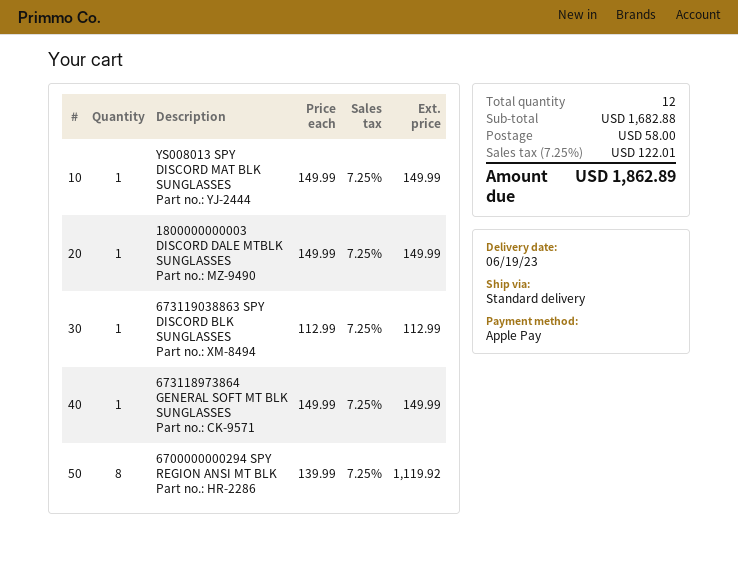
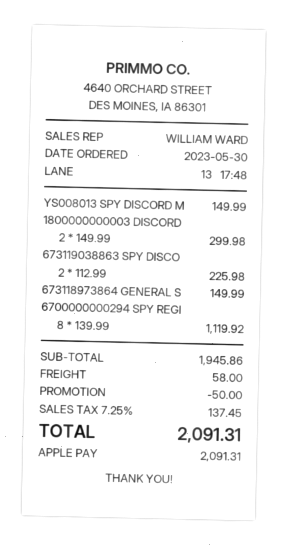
1800000000003 DISCORD DALE MTBLK SUNGLASSES: 1 x 149.99 = 149.99 -> 2 x 149.99 = 299.98
673119038863 SPY DISCORD BLK SUNGLASSES: 1 x 112.99 = 112.99 -> 2 x 112.99 = 225.98
subtotal: 1682.88 -> 1945.86
discount: none -> 50.00
tax: 7.25% = 122.01 -> 7.25% = 137.45
total: 1862.89 -> 2091.31

